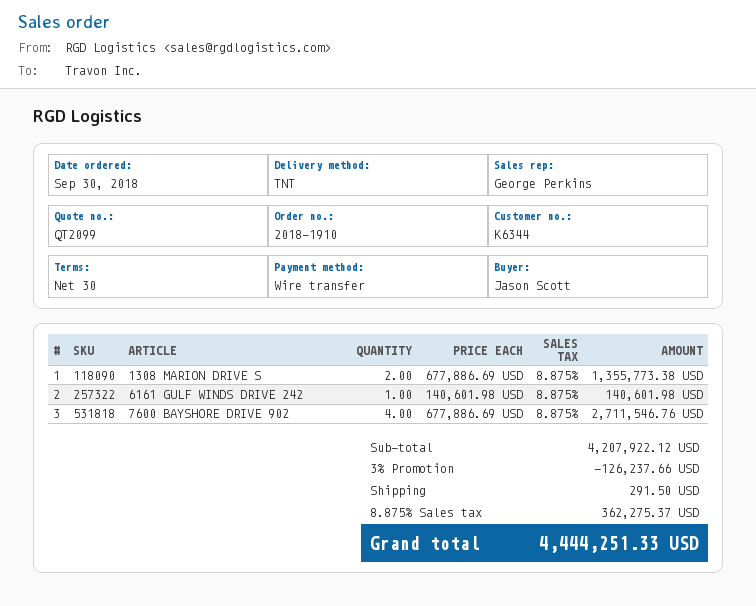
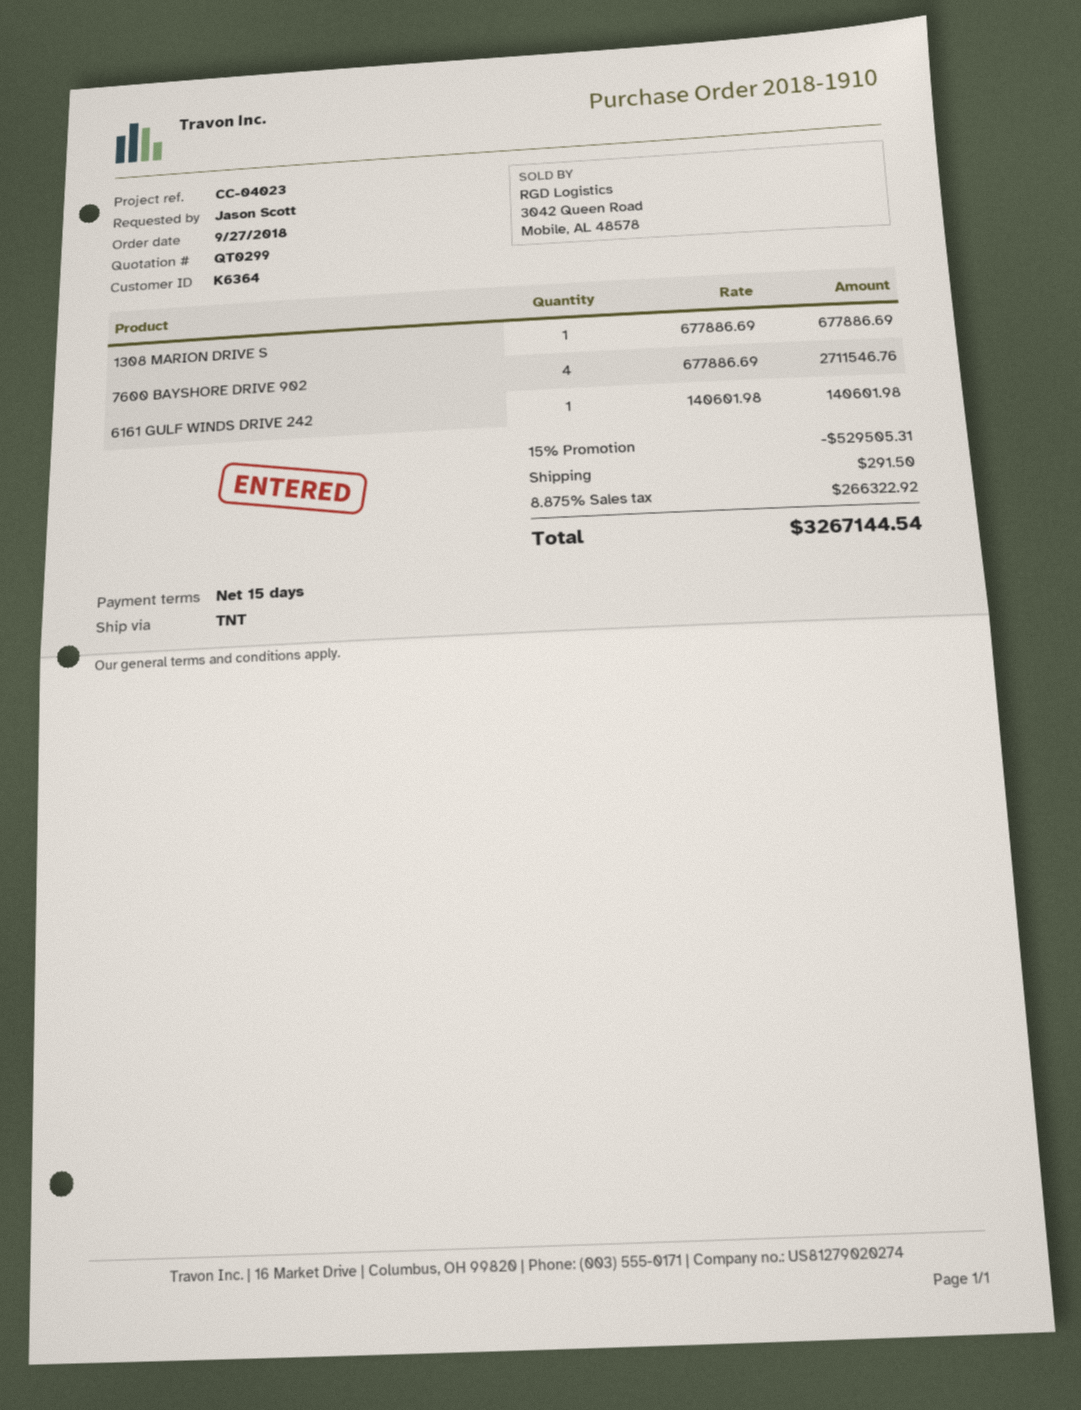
quote number: QT2099 -> QT0299
order date: 2018-09-30 -> 2018-09-27
payment terms: 30 days -> 15 days
customer number: K6344 -> K6364
1308 MARION DRIVE S: 2 x 677886.69 = 1355773.38 -> 1 x 677886.69 = 677886.69
discount: 3% = 126237.66 -> 15% = 529505.31
tax: 8.875% = 362275.37 -> 8.875% = 266322.92
total: 4444251.33 -> 3267144.54

